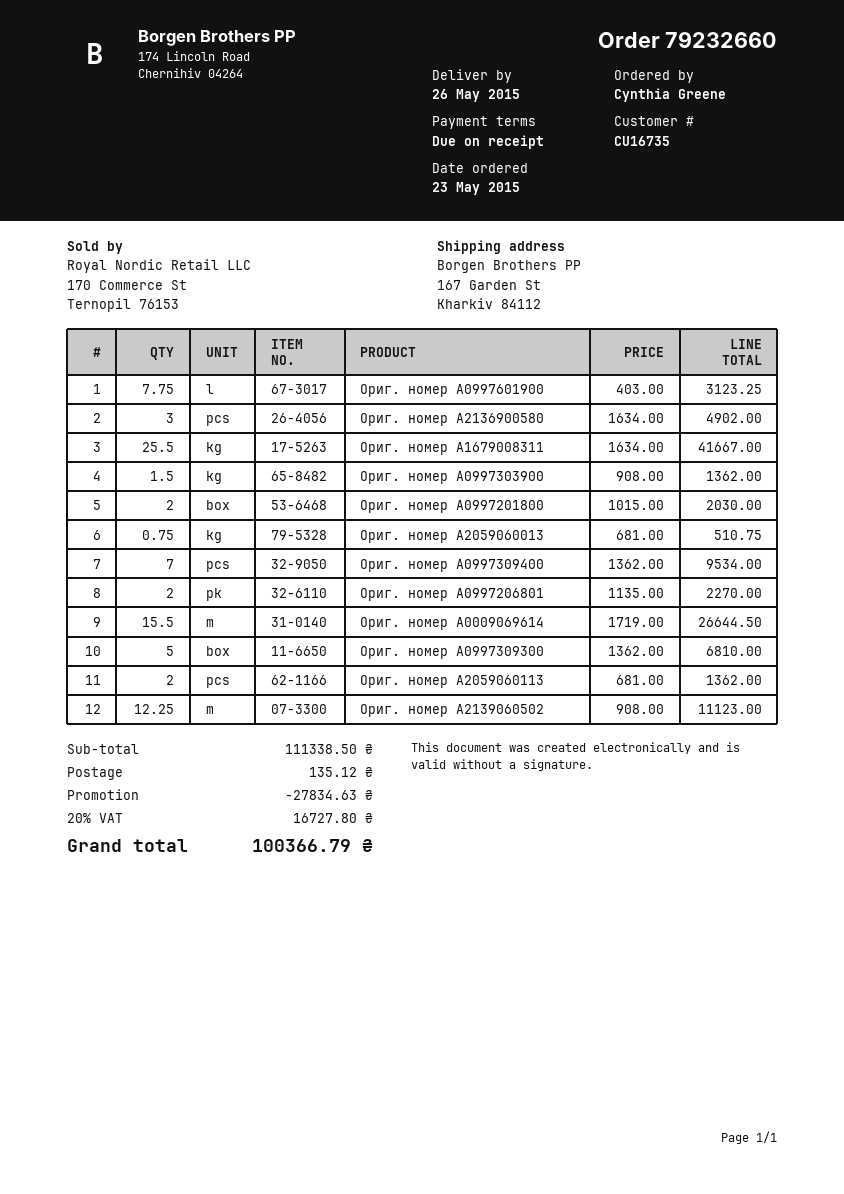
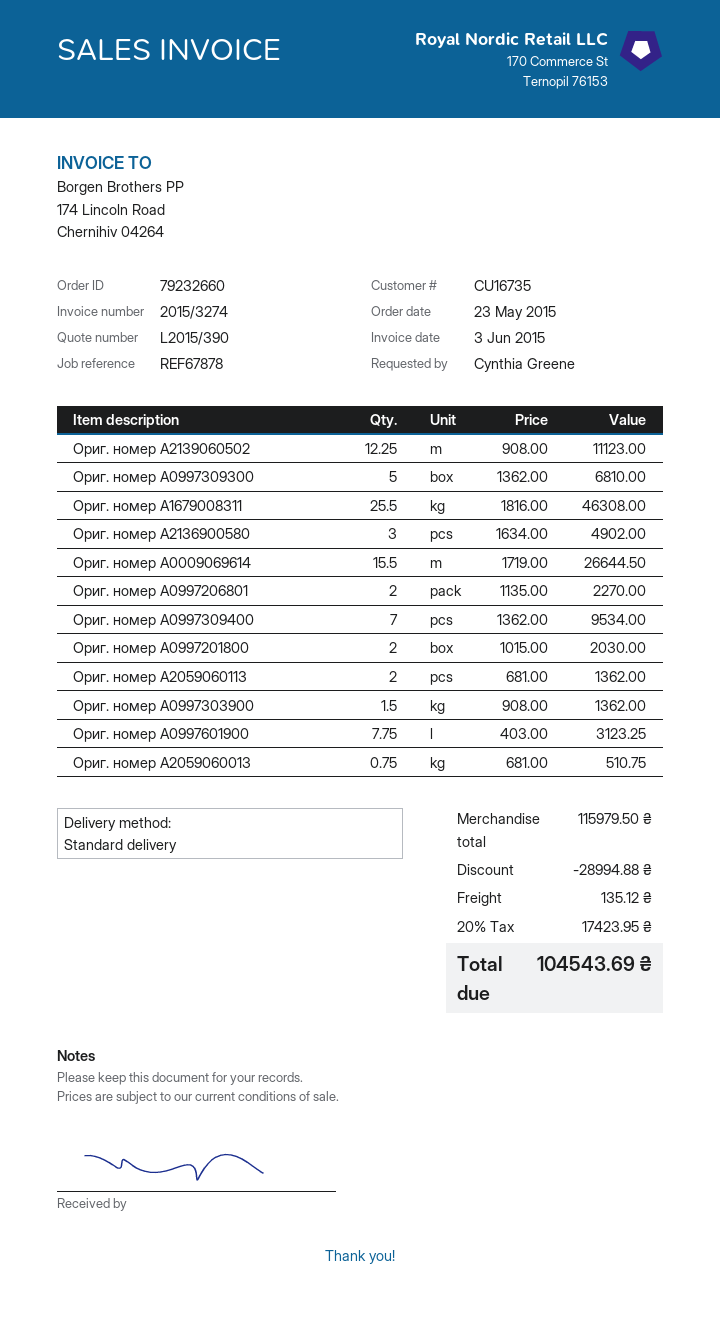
Ориг. номер A1679008311: 25.5 x 1634.00 = 41667.00 -> 25.5 x 1816.00 = 46308.00
subtotal: 111338.50 -> 115979.50
discount: 27834.63 -> 28994.88
tax: 20% = 16727.80 -> 20% = 17423.95
total: 100366.79 -> 104543.69

